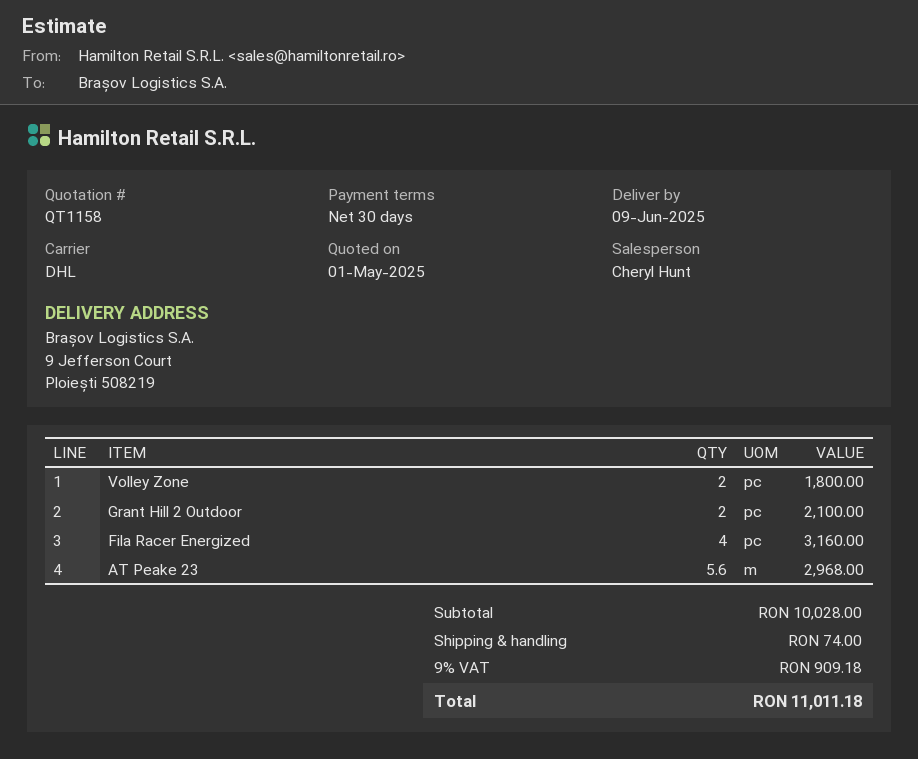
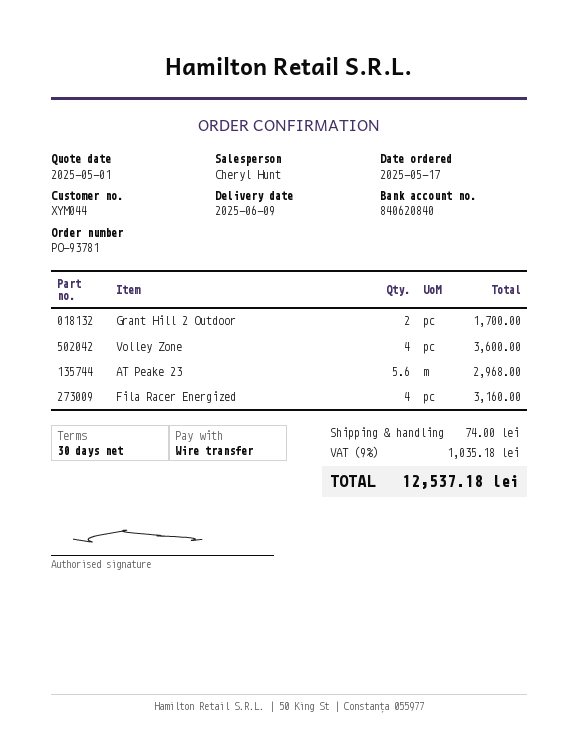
Volley Zone: 2 for 1800.00 -> 4 for 3600.00
Grant Hill 2 Outdoor: 2 for 2100.00 -> 2 for 1700.00
tax: 9% = 909.18 -> 9% = 1035.18
total: 11011.18 -> 12537.18

